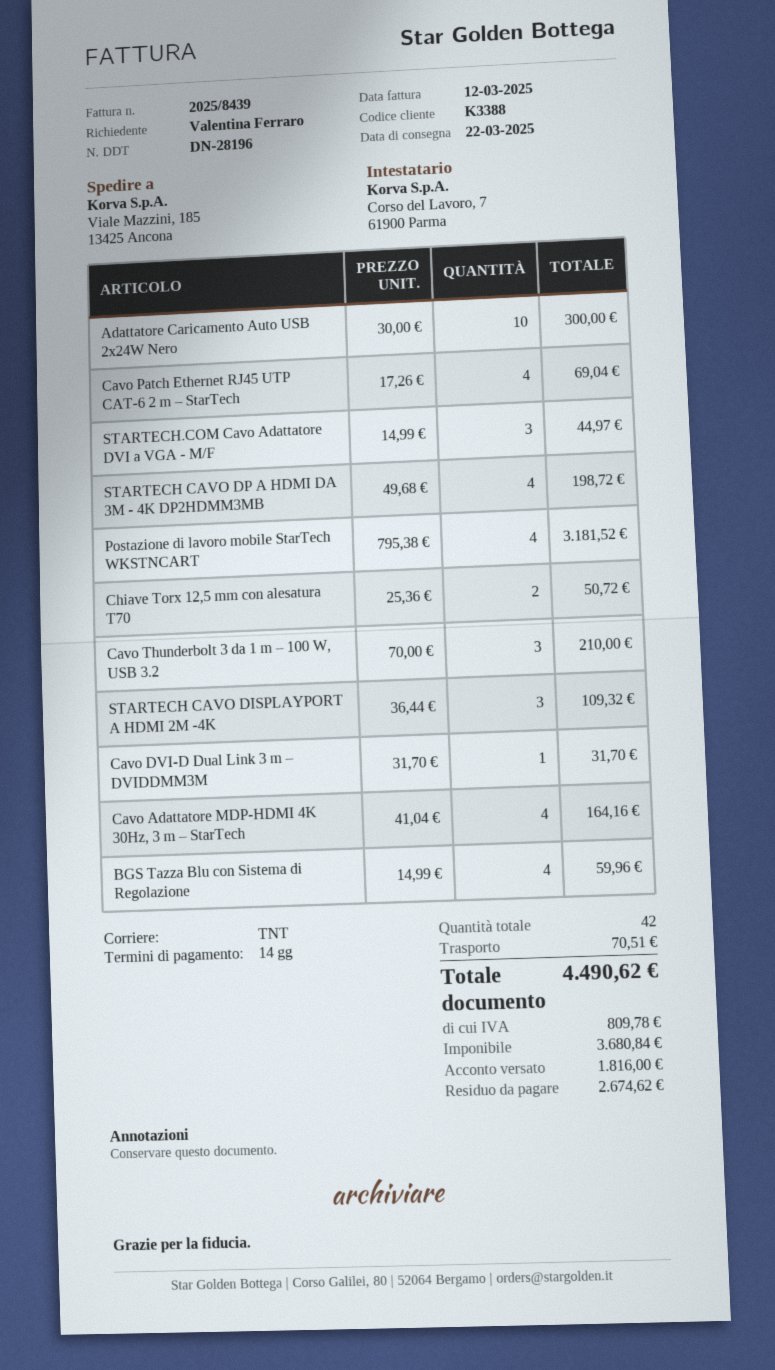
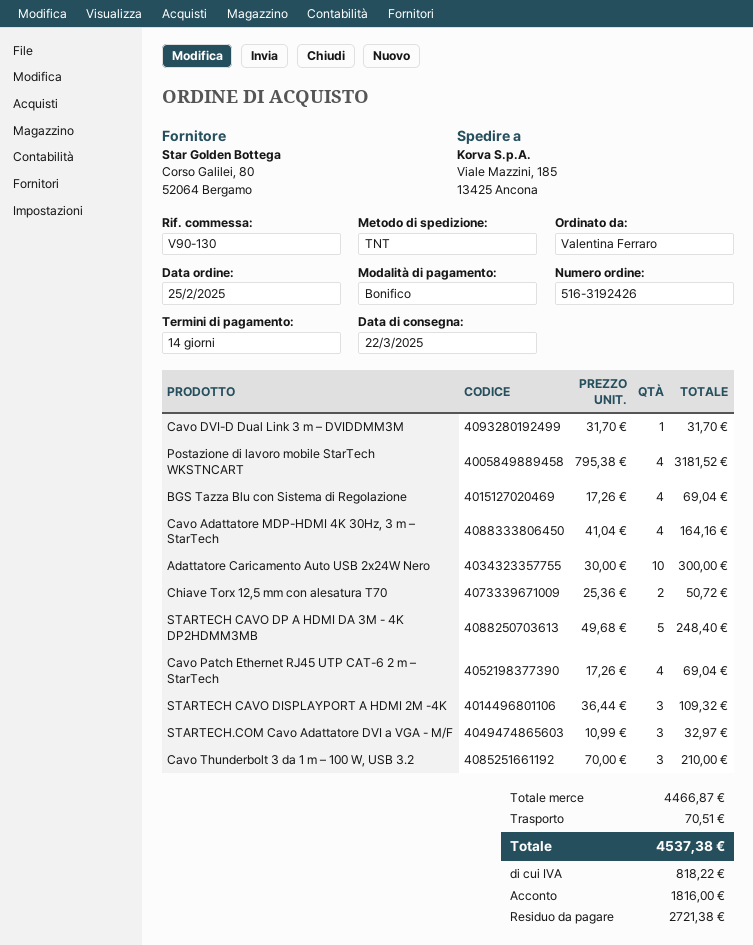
STARTECH.COM Cavo Adattatore DVI a VGA - M/F: 3 x 14.99 = 44.97 -> 3 x 10.99 = 32.97
STARTECH CAVO DP A HDMI DA 3M - 4K DP2HDMM3MB: 4 x 49.68 = 198.72 -> 5 x 49.68 = 248.40
BGS Tazza Blu con Sistema di Regolazione: 4 x 14.99 = 59.96 -> 4 x 17.26 = 69.04
tax: 809.78 -> 818.22
total: 4490.62 -> 4537.38
balance: 2674.62 -> 2721.38

